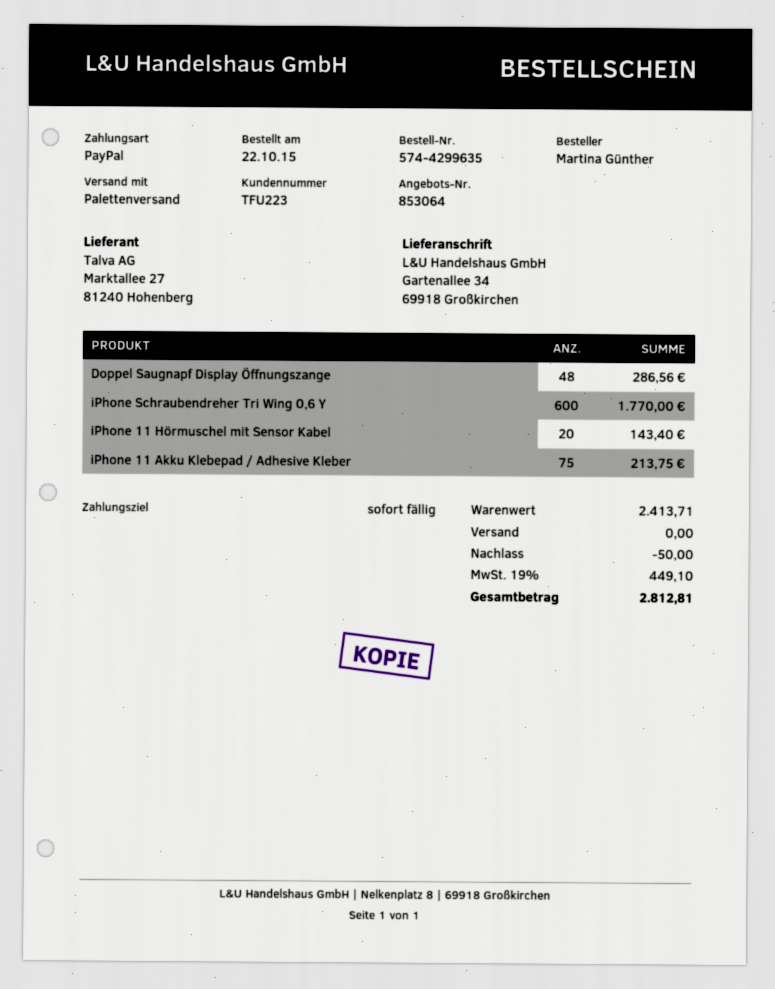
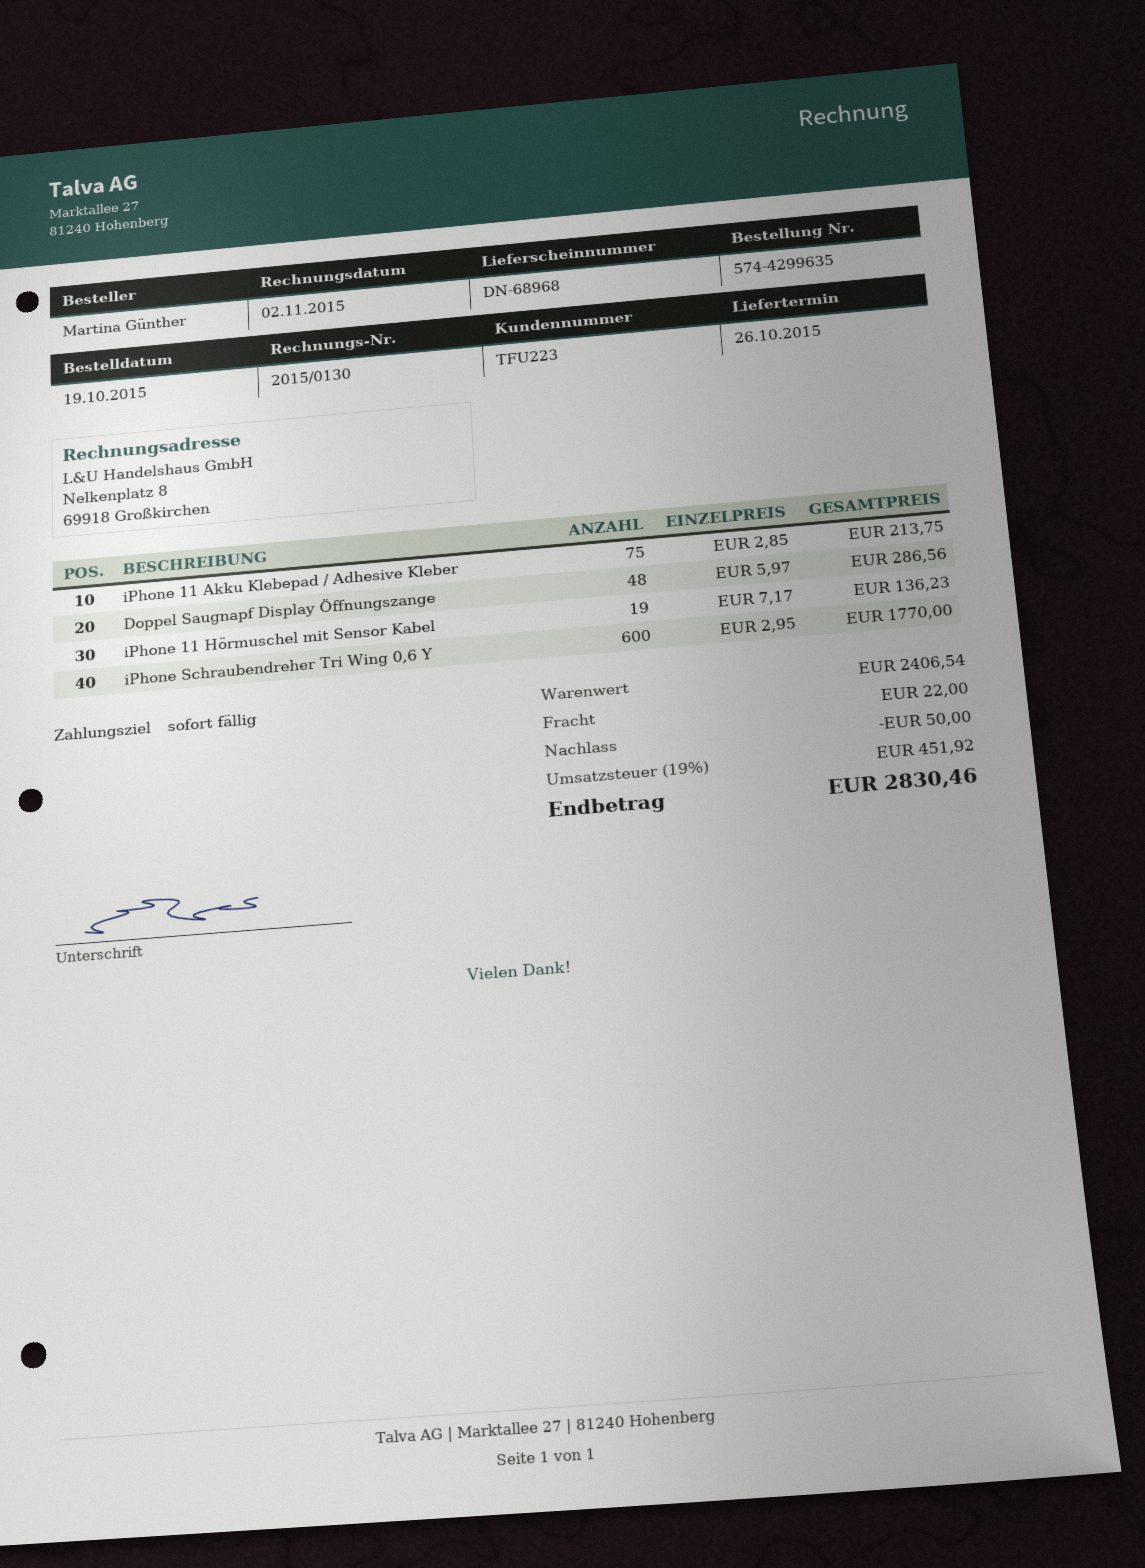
order date: 2015-10-22 -> 2015-10-19
iPhone 11 Hörmuschel mit Sensor Kabel: 20 for 143.40 -> 19 for 136.23
subtotal: 2413.71 -> 2406.54
shipping: 0.00 -> 22.00
tax: 19% = 449.10 -> 19% = 451.92
total: 2812.81 -> 2830.46

